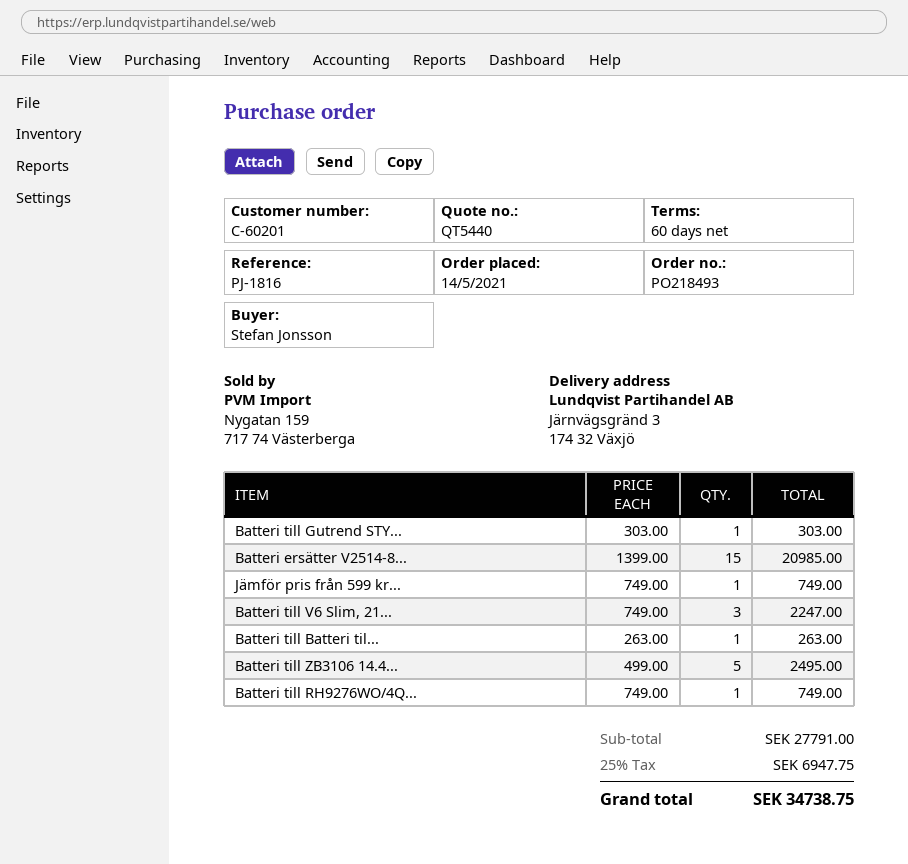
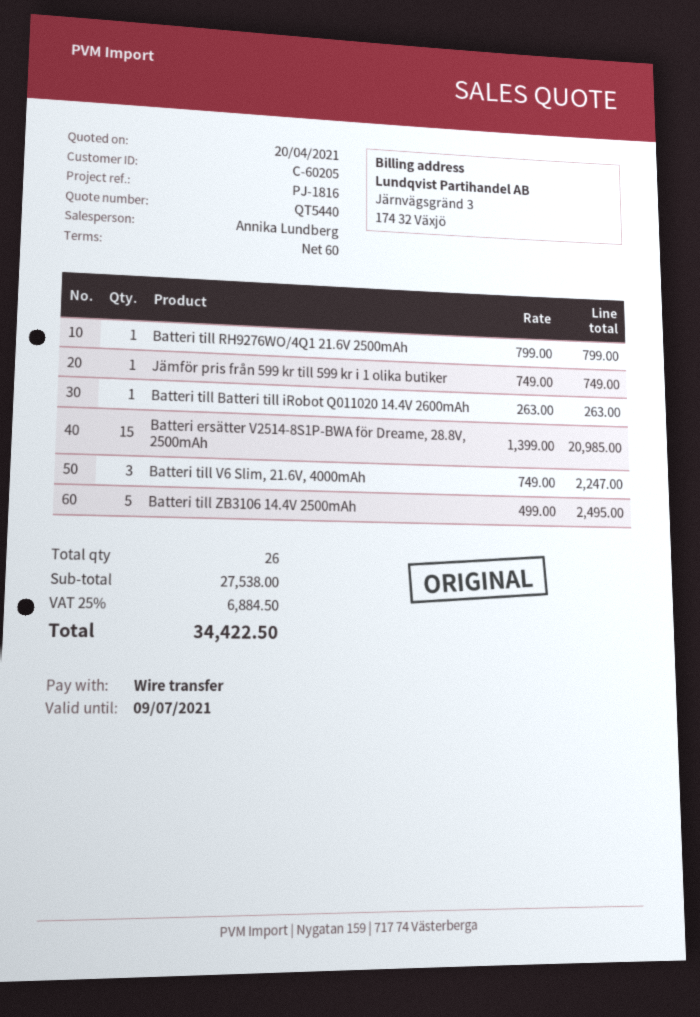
customer number: C-60201 -> C-60205
Batteri till Gutrend STY...: 1 x 303.00 = 303.00 -> none
Batteri till RH9276WO/4Q...: 1 x 749.00 = 749.00 -> 1 x 799.00 = 799.00
subtotal: 27791.00 -> 27538.00
tax: 25% = 6947.75 -> 25% = 6884.50
total: 34738.75 -> 34422.50

